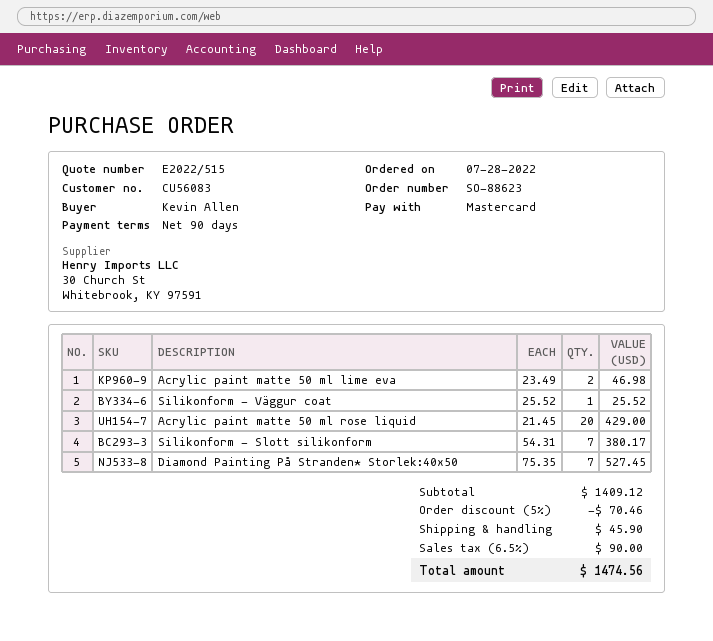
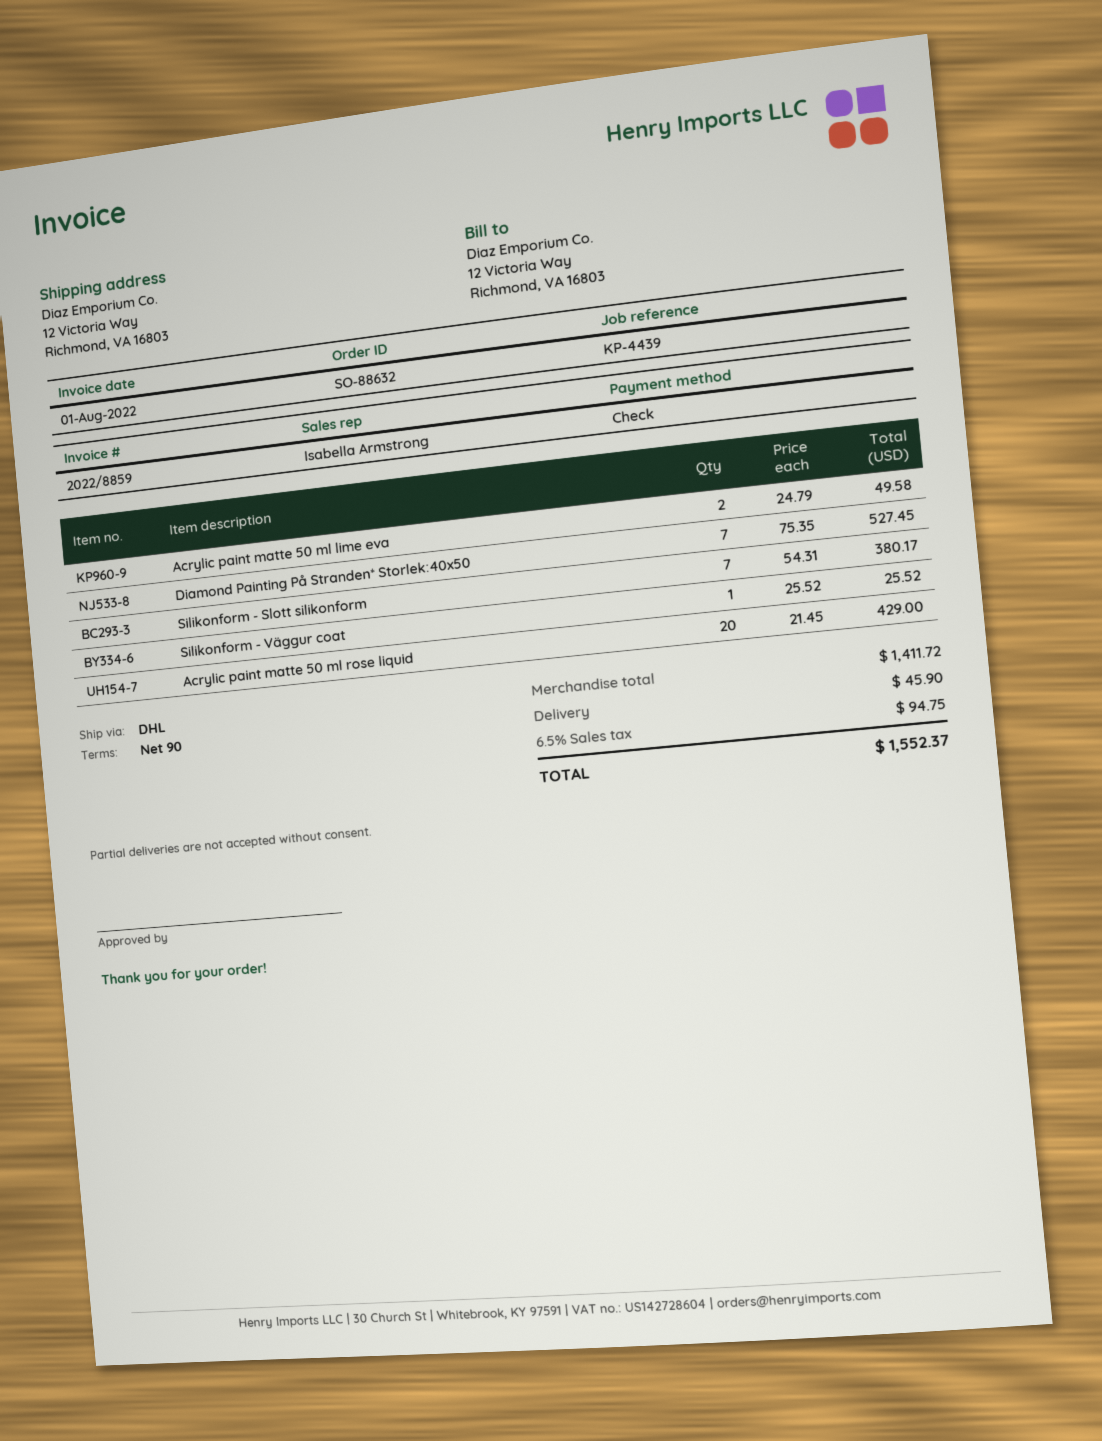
order number: SO-88623 -> SO-88632
payment method: Mastercard -> cheque
Acrylic paint matte 50 ml lime eva: 2 x 23.49 = 46.98 -> 2 x 24.79 = 49.58
subtotal: 1409.12 -> 1411.72
discount: 5% = 70.46 -> none
tax: 6.5% = 90.00 -> 6.5% = 94.75
total: 1474.56 -> 1552.37

